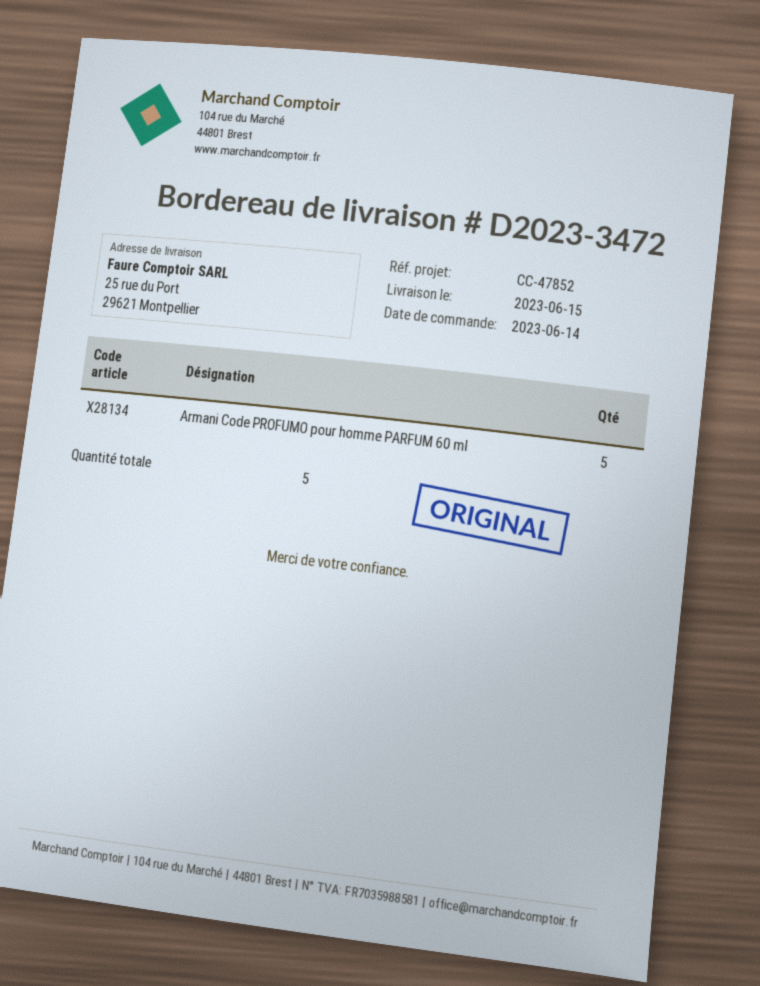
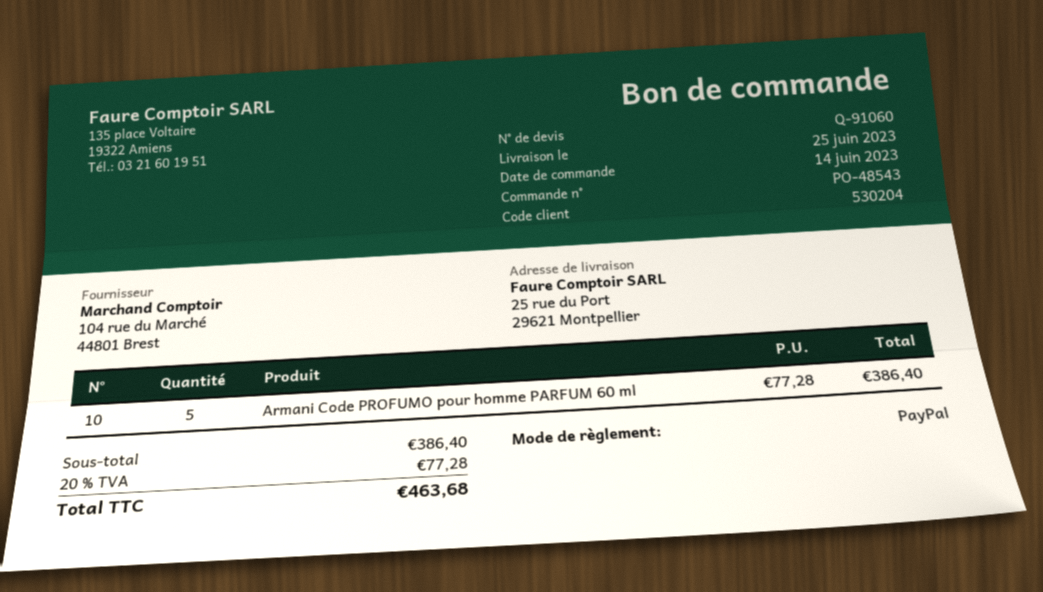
delivery date: 2023-06-15 -> 2023-06-25

